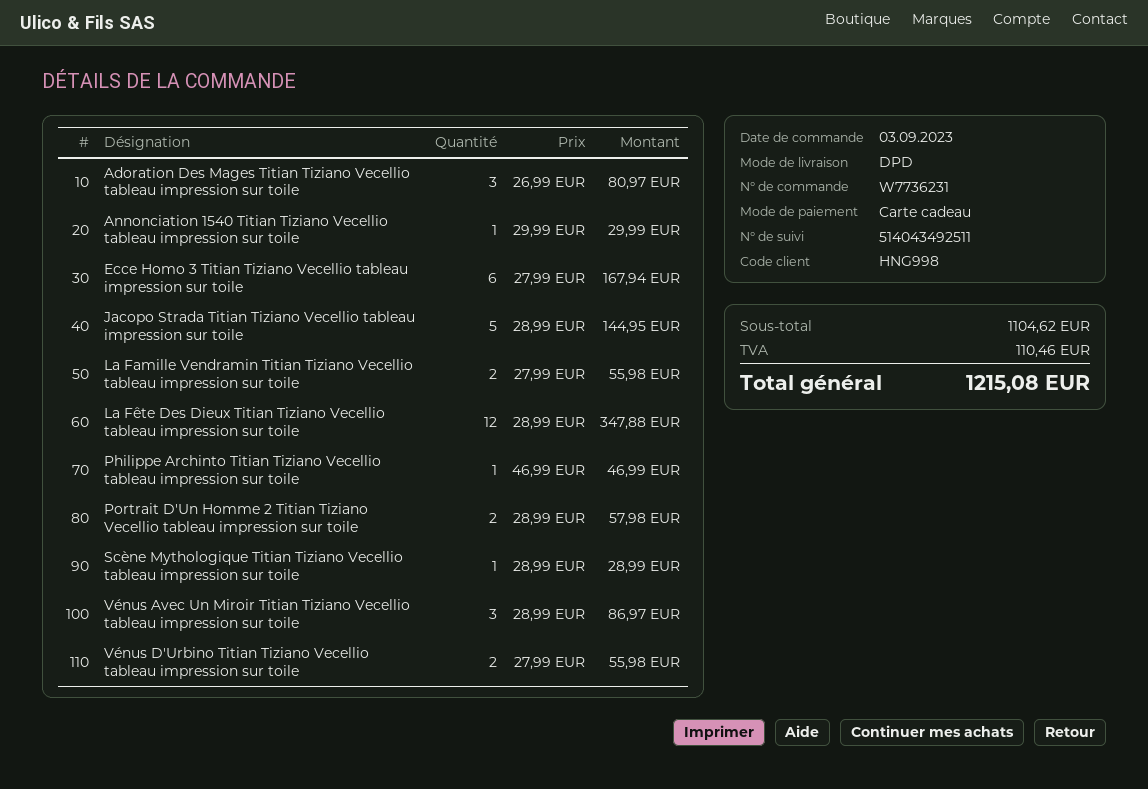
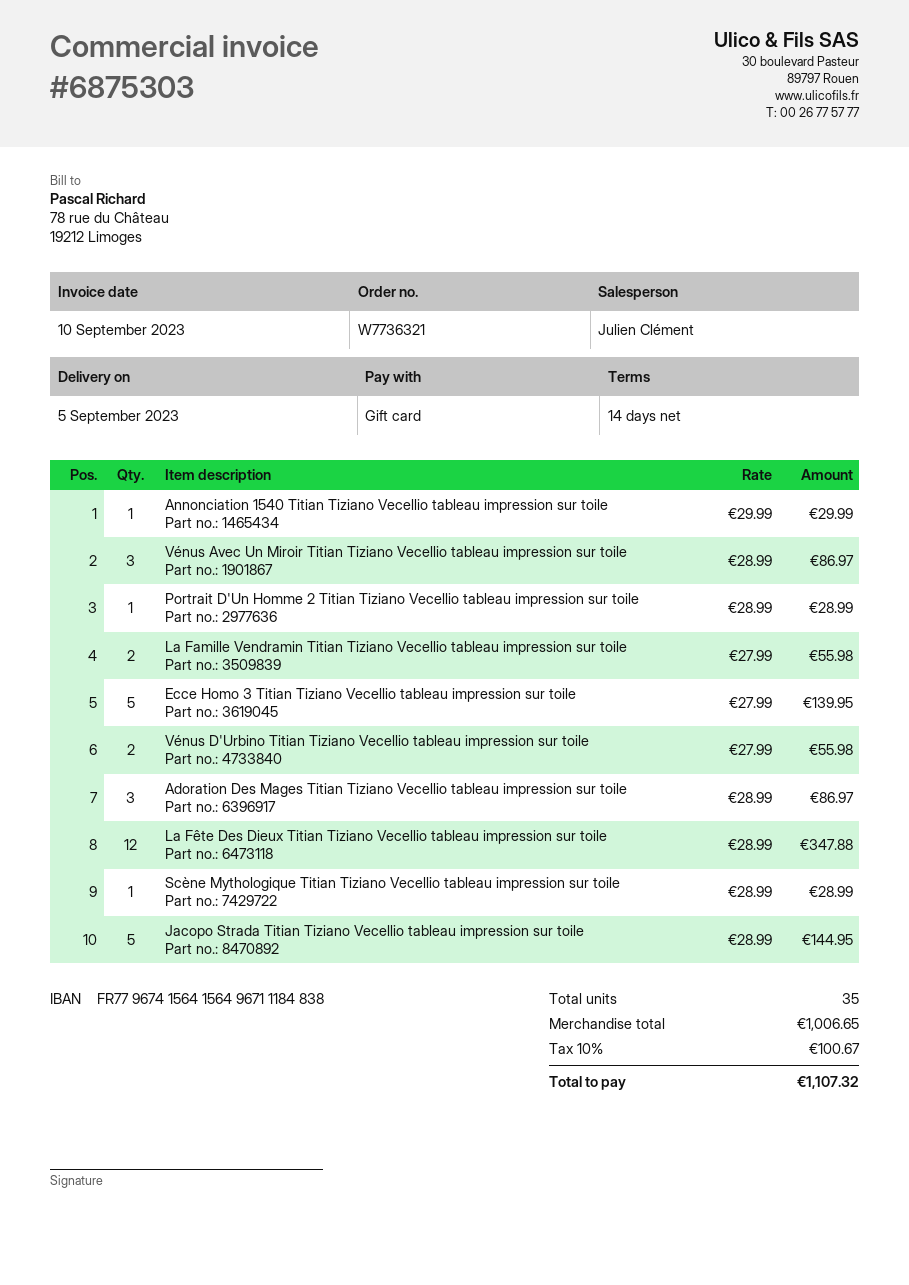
order number: W7736231 -> W7736321
Adoration Des Mages Titian Tiziano Vecellio tableau impression sur toile: 3 x 26.99 = 80.97 -> 3 x 28.99 = 86.97
Ecce Homo 3 Titian Tiziano Vecellio tableau impression sur toile: 6 x 27.99 = 167.94 -> 5 x 27.99 = 139.95
Philippe Archinto Titian Tiziano Vecellio tableau impression sur toile: 1 x 46.99 = 46.99 -> none
Portrait D'Un Homme 2 Titian Tiziano Vecellio tableau impression sur toile: 2 x 28.99 = 57.98 -> 1 x 28.99 = 28.99
subtotal: 1104.62 -> 1006.65
tax: 110.46 -> 100.67
total: 1215.08 -> 1107.32

